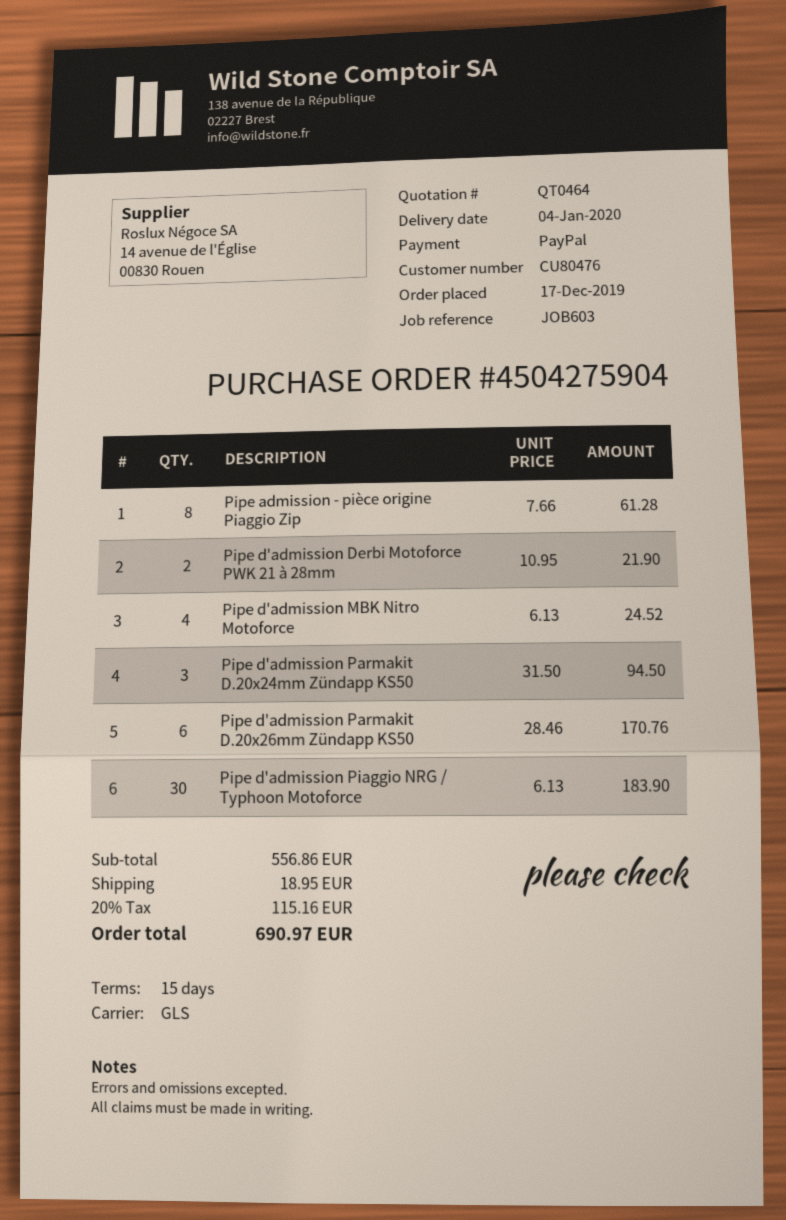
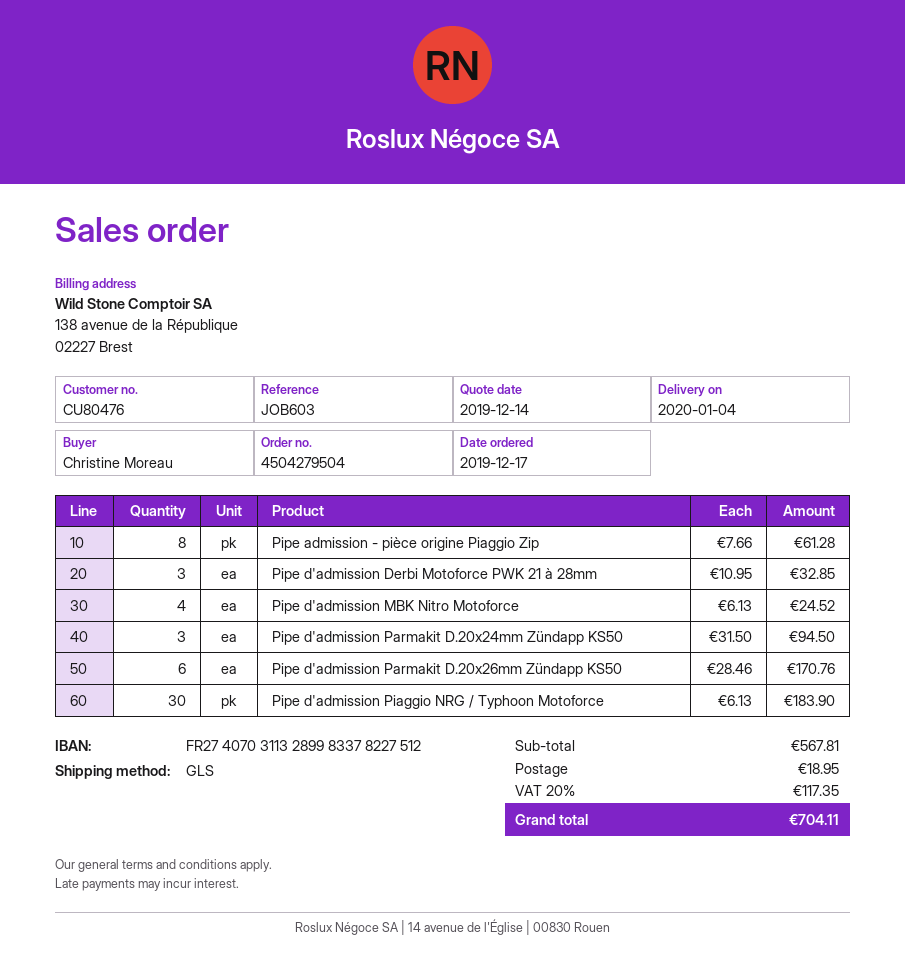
order number: 4504275904 -> 4504279504
Pipe d'admission Derbi Motoforce PWK 21 à 28mm: 2 x 10.95 = 21.90 -> 3 x 10.95 = 32.85
subtotal: 556.86 -> 567.81
tax: 20% = 115.16 -> 20% = 117.35
total: 690.97 -> 704.11

